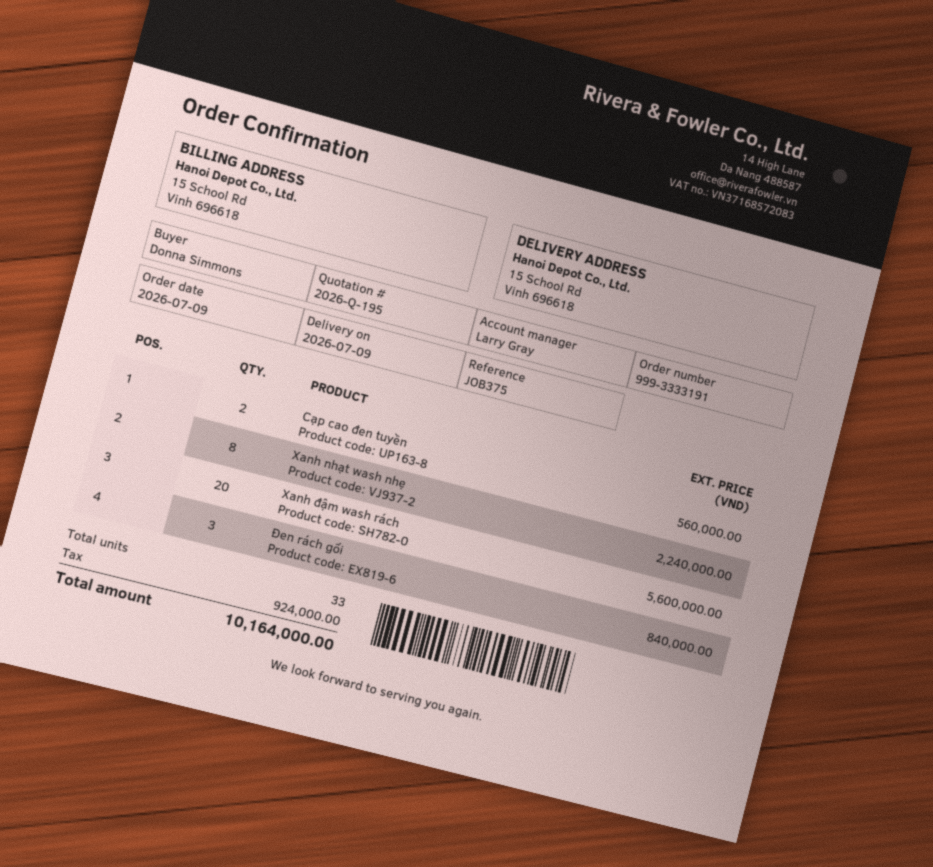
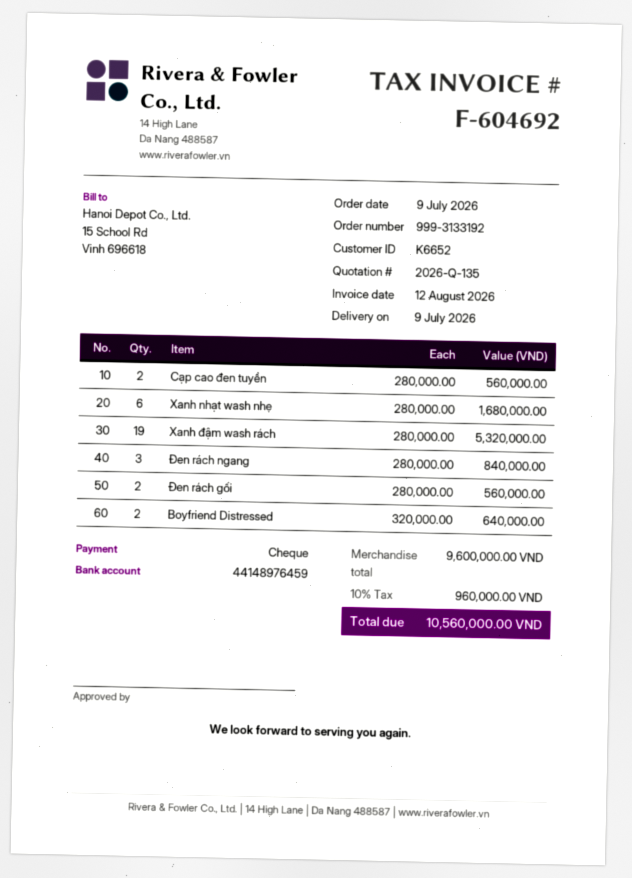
quote number: 2026-Q-195 -> 2026-Q-135
order number: 999-3333191 -> 999-3133192
Xanh nhạt wash nhẹ: 8 for 2240000.00 -> 6 for 1680000.00
Xanh đậm wash rách: 20 for 5600000.00 -> 19 for 5320000.00
Đen rách gối: 3 for 840000.00 -> 2 for 560000.00
Đen rách ngang: none -> 3 for 840000.00
Boyfriend Distressed: none -> 2 for 640000.00
tax: 924000.00 -> 960000.00
total: 10164000.00 -> 10560000.00

